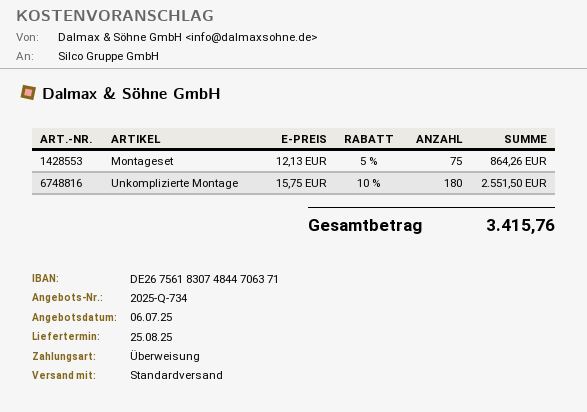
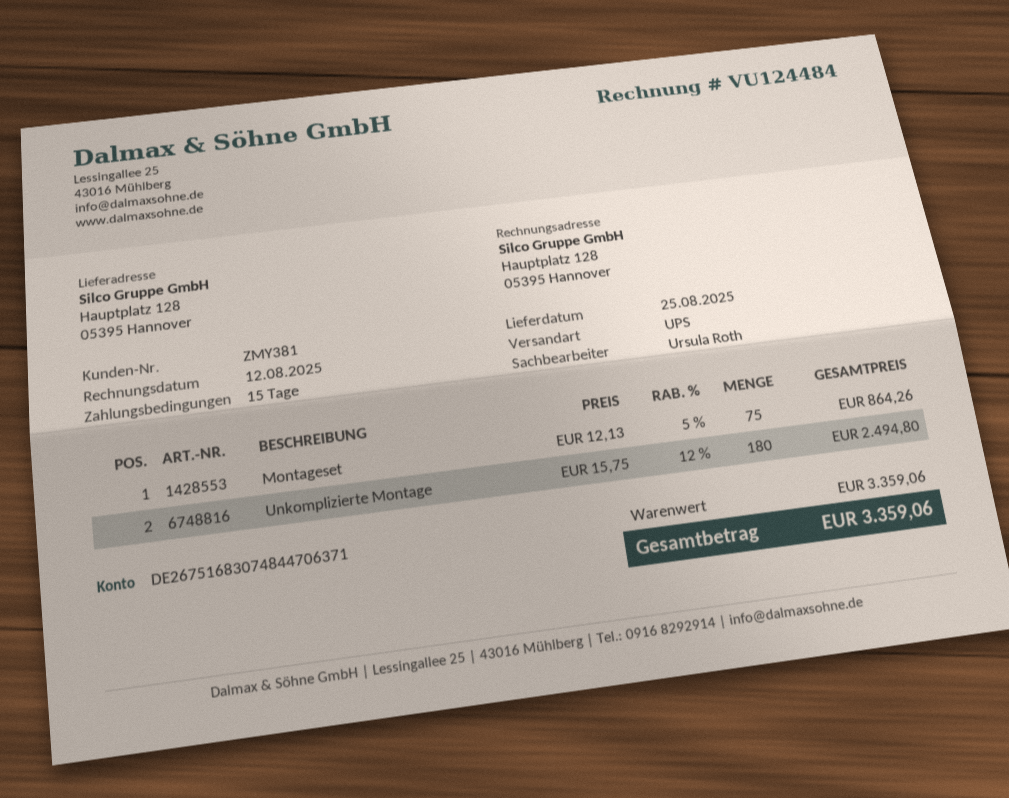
bank account: DE26756183074844706371 -> DE26751683074844706371
shipping method: standard -> UPS
Unkomplizierte Montage: 180 x 15.75 - 10% = 2551.50 -> 180 x 15.75 - 12% = 2494.80
total: 3415.76 -> 3359.06

